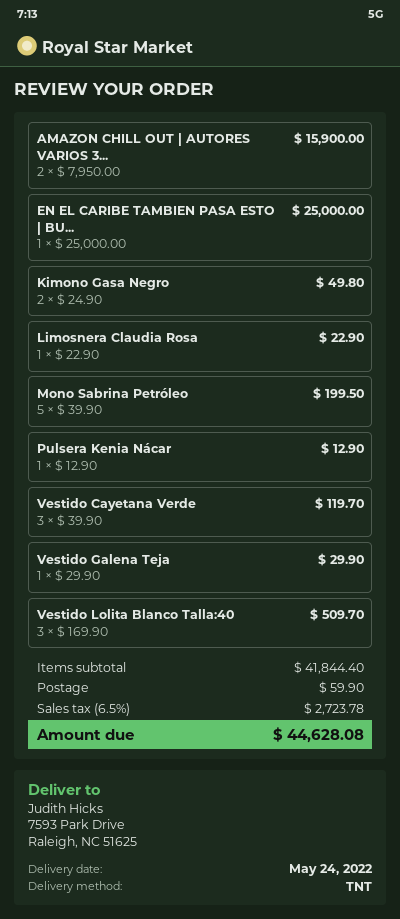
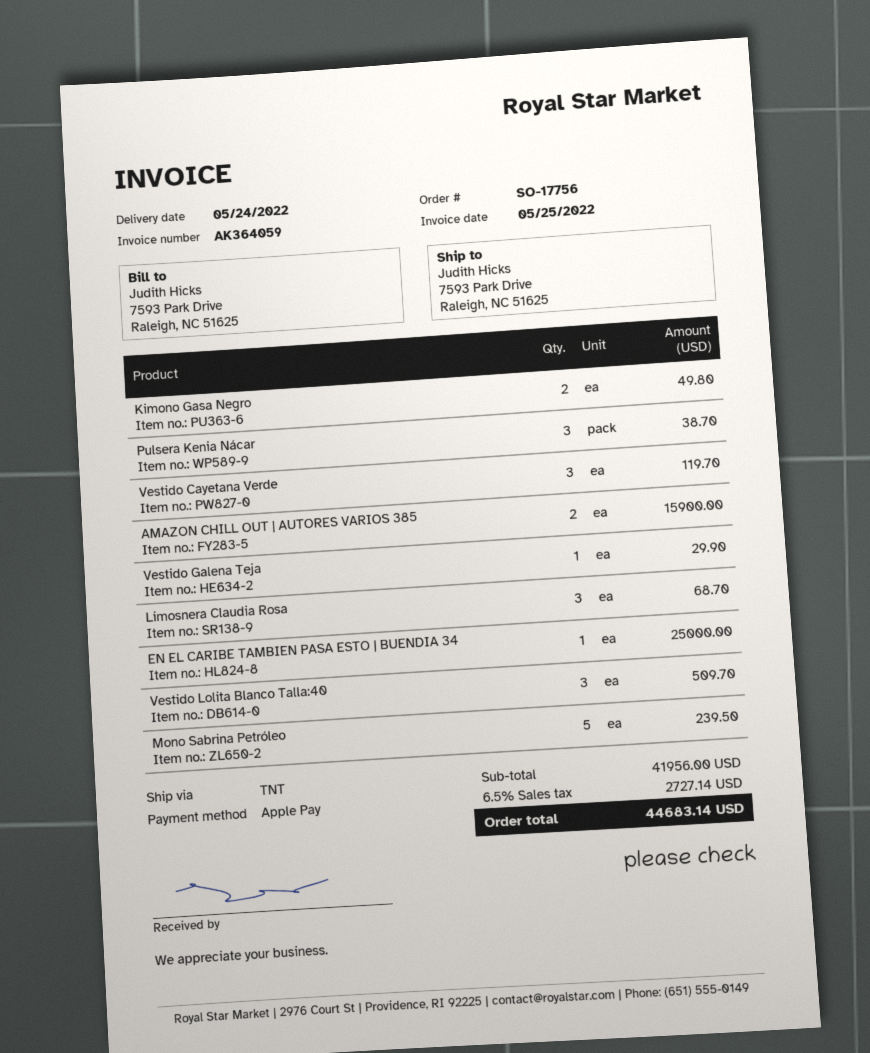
Limosnera Claudia Rosa: 1 for 22.90 -> 3 for 68.70
Mono Sabrina Petróleo: 5 for 199.50 -> 5 for 239.50
Pulsera Kenia Nácar: 1 for 12.90 -> 3 for 38.70
subtotal: 41844.40 -> 41956.00
shipping: 59.90 -> none
tax: 6.5% = 2723.78 -> 6.5% = 2727.14
total: 44628.08 -> 44683.14

